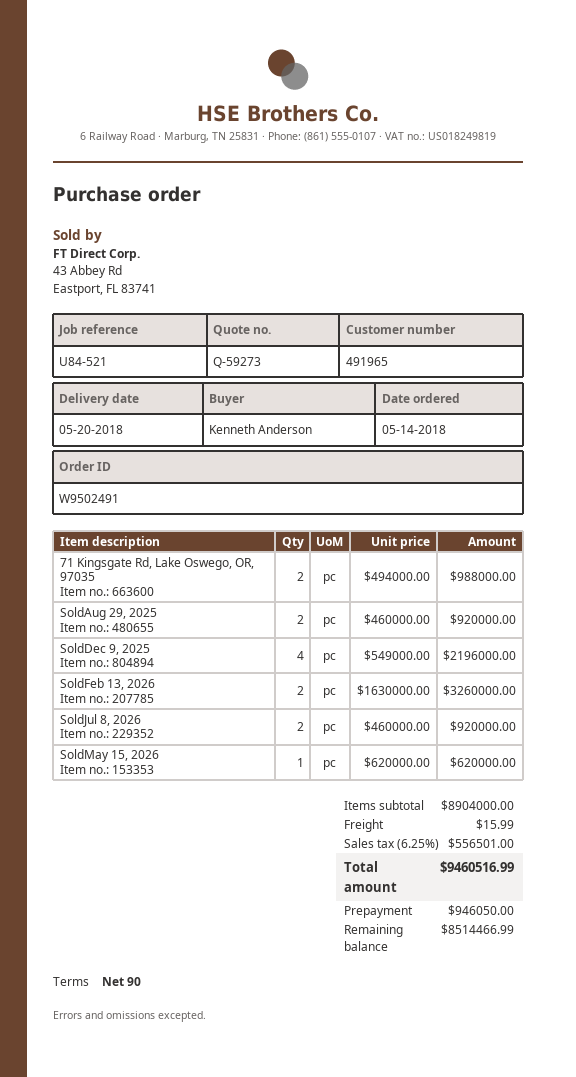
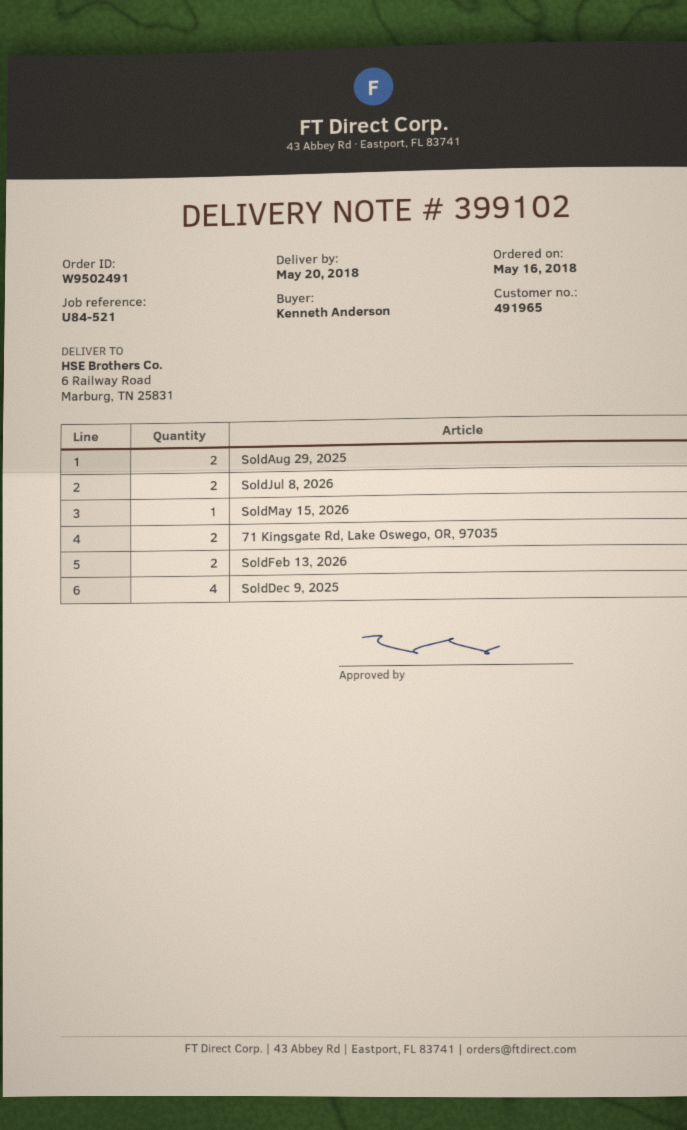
order date: 2018-05-14 -> 2018-05-16

